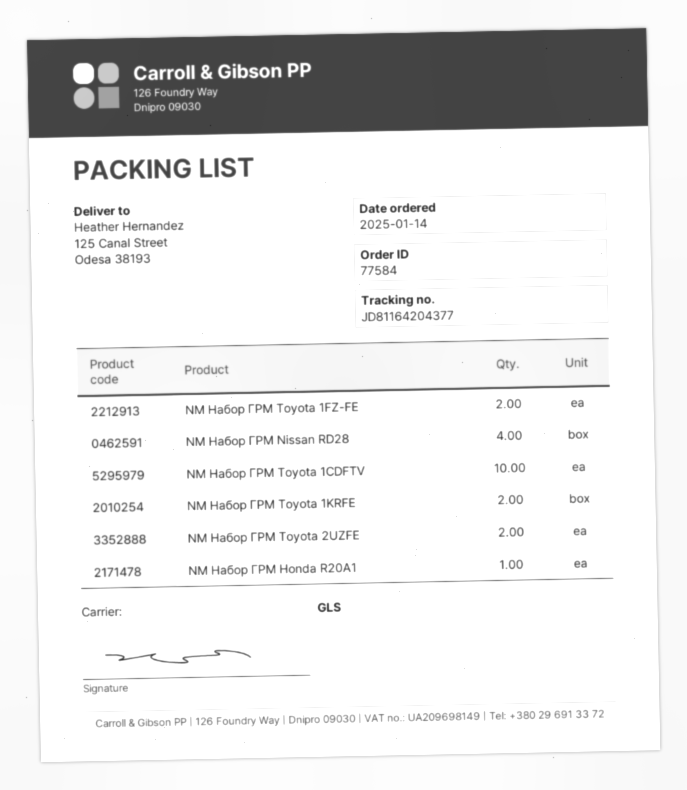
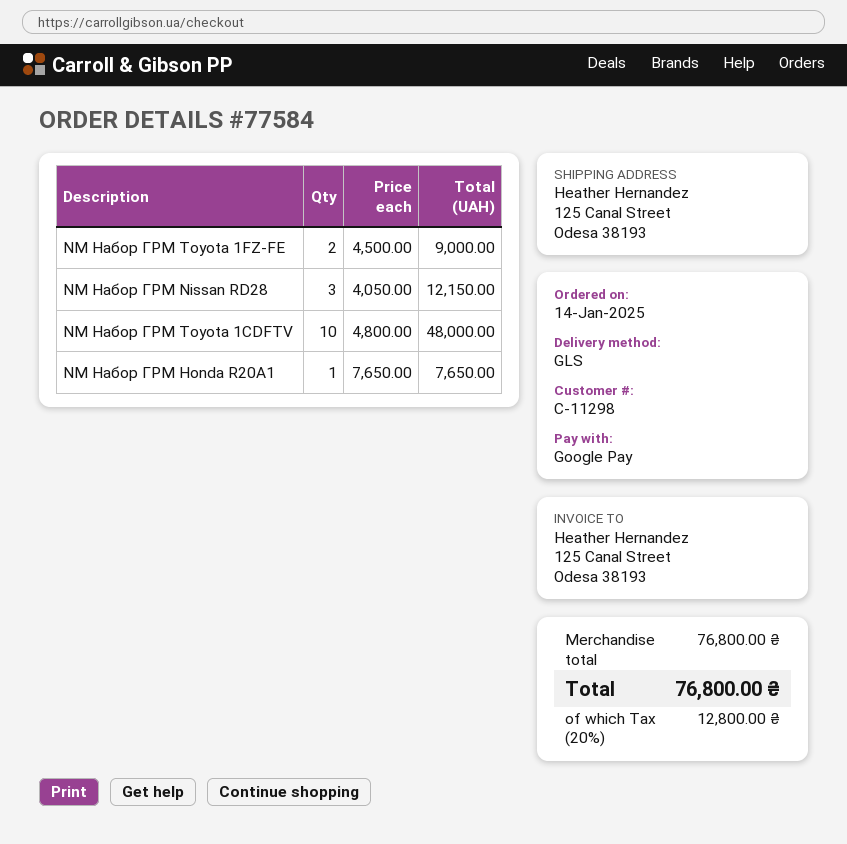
NM Набор ГРМ Nissan RD28: 4 -> 3
NM Набор ГРМ Toyota 1KRFE: 2 -> none
NM Набор ГРМ Toyota 2UZFE: 2 -> none

